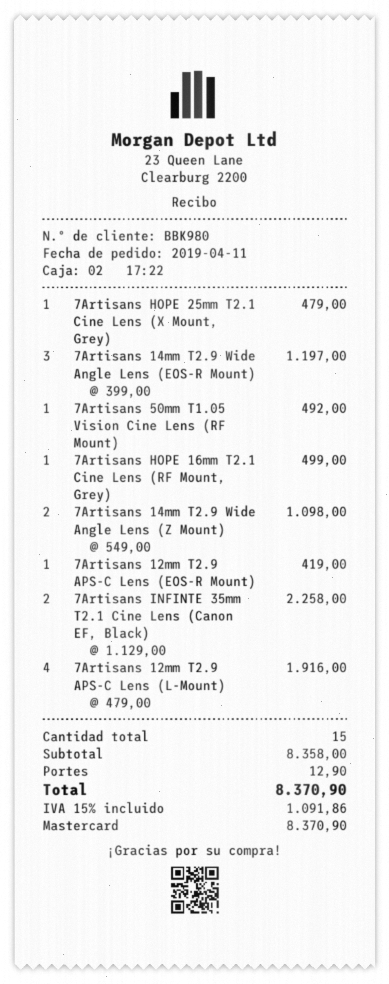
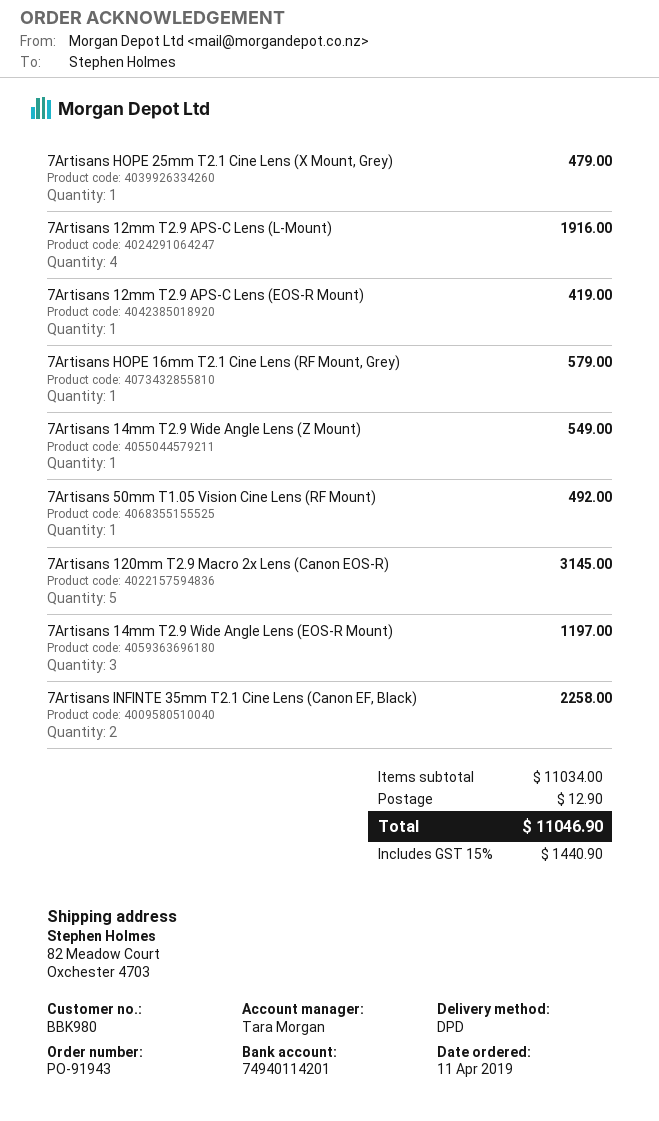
7Artisans HOPE 16mm T2.1 Cine Lens (RF Mount, Grey): 1 for 499.00 -> 1 for 579.00
7Artisans 14mm T2.9 Wide Angle Lens (Z Mount): 2 for 1098.00 -> 1 for 549.00
7Artisans 120mm T2.9 Macro 2x Lens (Canon EOS-R): none -> 5 for 3145.00
subtotal: 8358.00 -> 11034.00
tax: 15% = 1091.86 -> 15% = 1440.90
total: 8370.90 -> 11046.90

